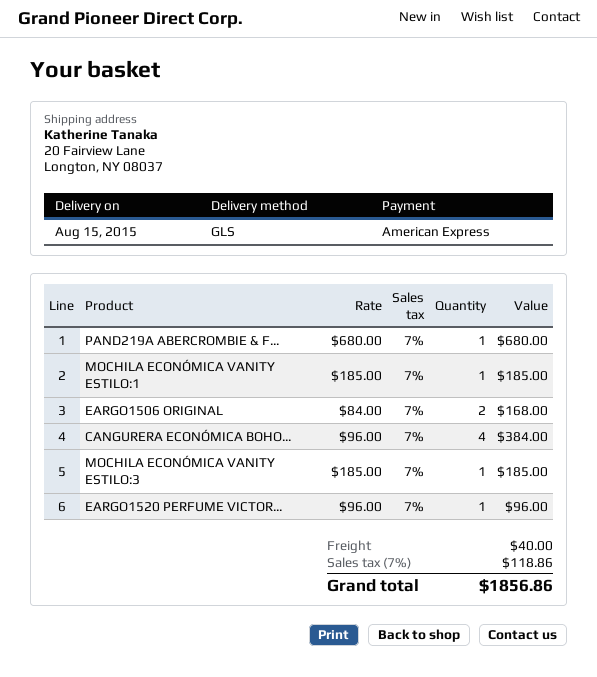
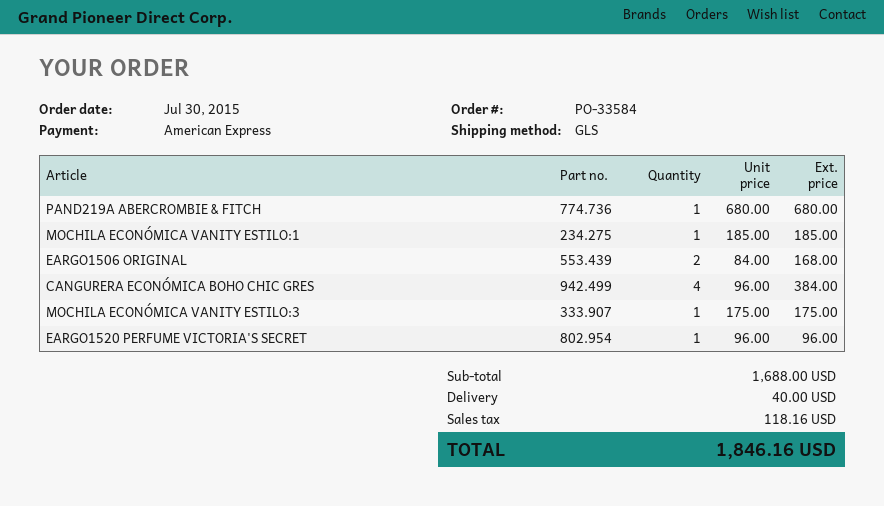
MOCHILA ECONÓMICA VANITY ESTILO:3: 1 x 185.00 = 185.00 -> 1 x 175.00 = 175.00
tax: 118.86 -> 118.16
total: 1856.86 -> 1846.16

